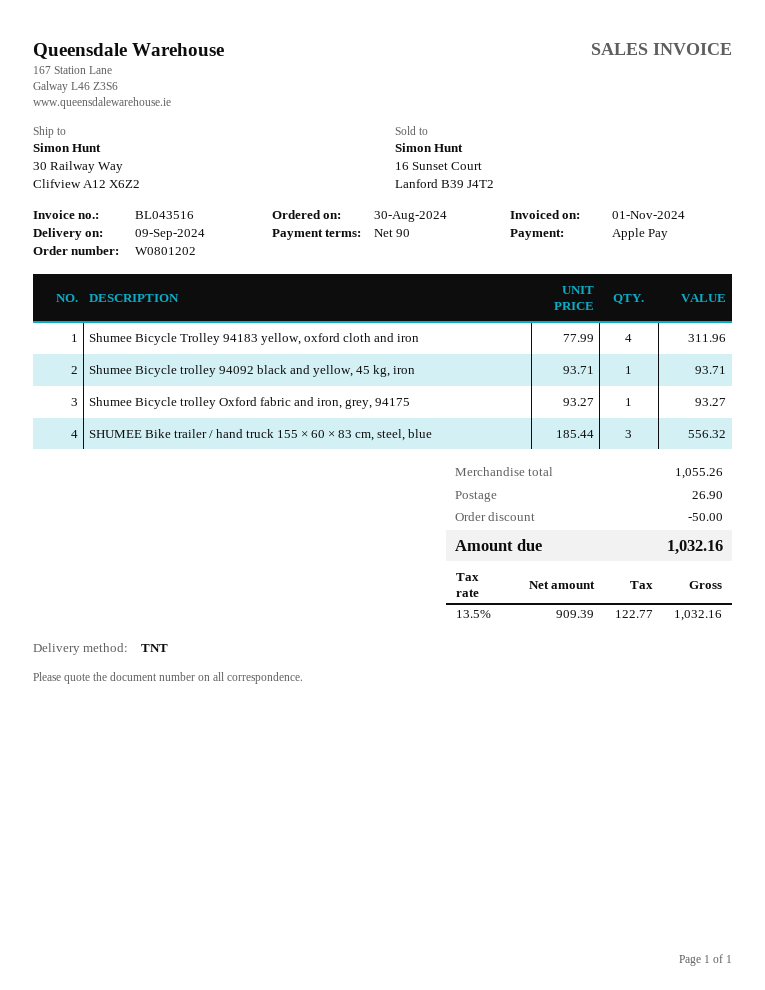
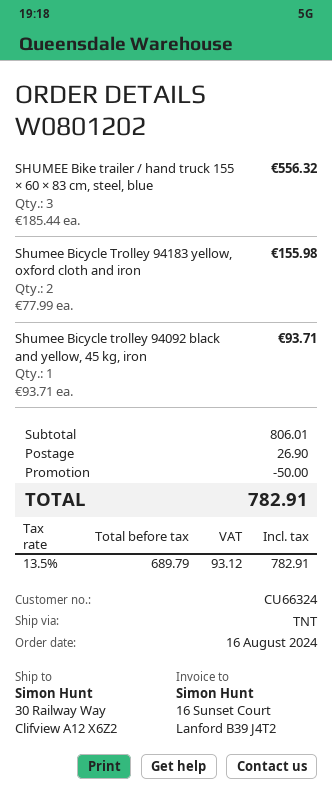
order date: 2024-08-30 -> 2024-08-16
Shumee Bicycle Trolley 94183 yellow, oxford cloth and iron: 4 x 77.99 = 311.96 -> 2 x 77.99 = 155.98
Shumee Bicycle trolley Oxford fabric and iron, grey, 94175: 1 x 93.27 = 93.27 -> none
subtotal: 1055.26 -> 806.01
net: 909.39 -> 689.79
tax: 13.5% = 122.77 -> 13.5% = 93.12
total: 1032.16 -> 782.91

